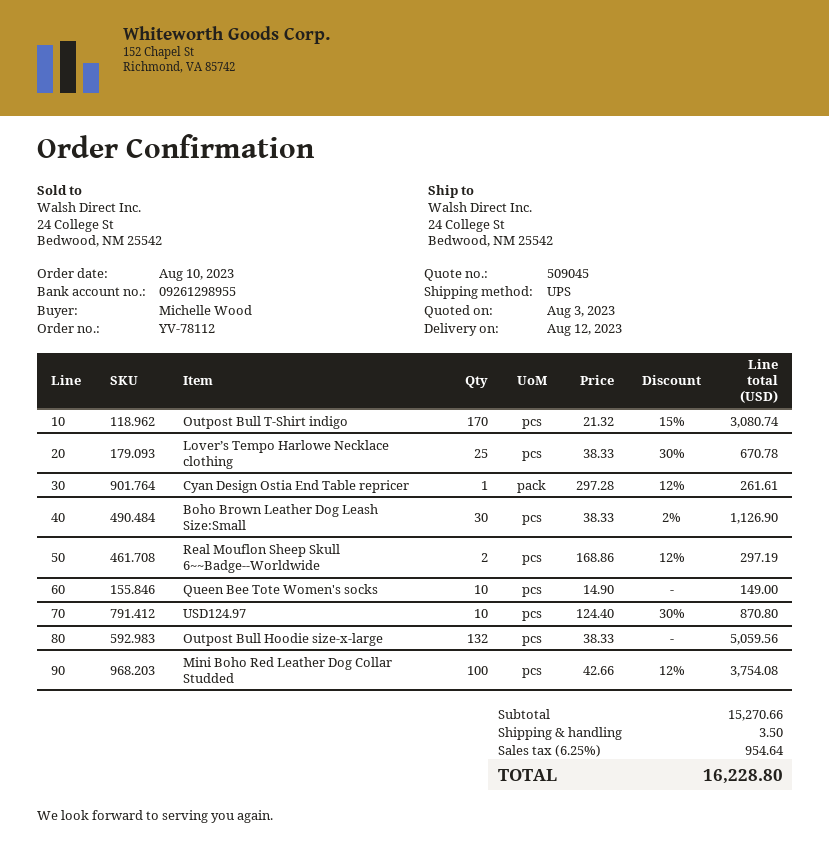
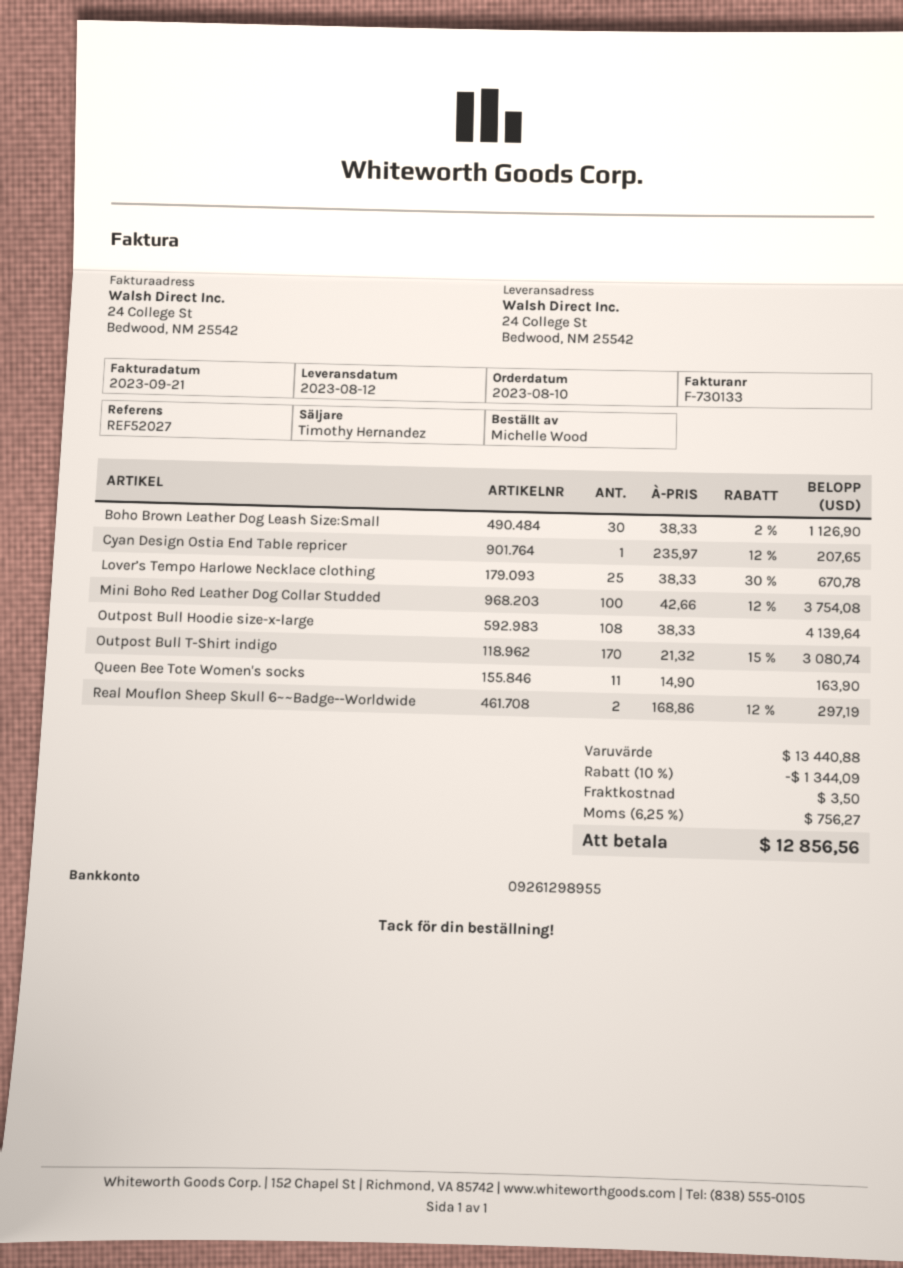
Cyan Design Ostia End Table repricer: 1 x 297.28 - 12% = 261.61 -> 1 x 235.97 - 12% = 207.65
Queen Bee Tote Women's socks: 10 x 14.90 = 149.00 -> 11 x 14.90 = 163.90
USD124.97: 10 x 124.40 - 30% = 870.80 -> none
Outpost Bull Hoodie size-x-large: 132 x 38.33 = 5059.56 -> 108 x 38.33 = 4139.64
subtotal: 15270.66 -> 13440.88
discount: none -> 10% = 1344.09
tax: 6.25% = 954.64 -> 6.25% = 756.27
total: 16228.80 -> 12856.56

